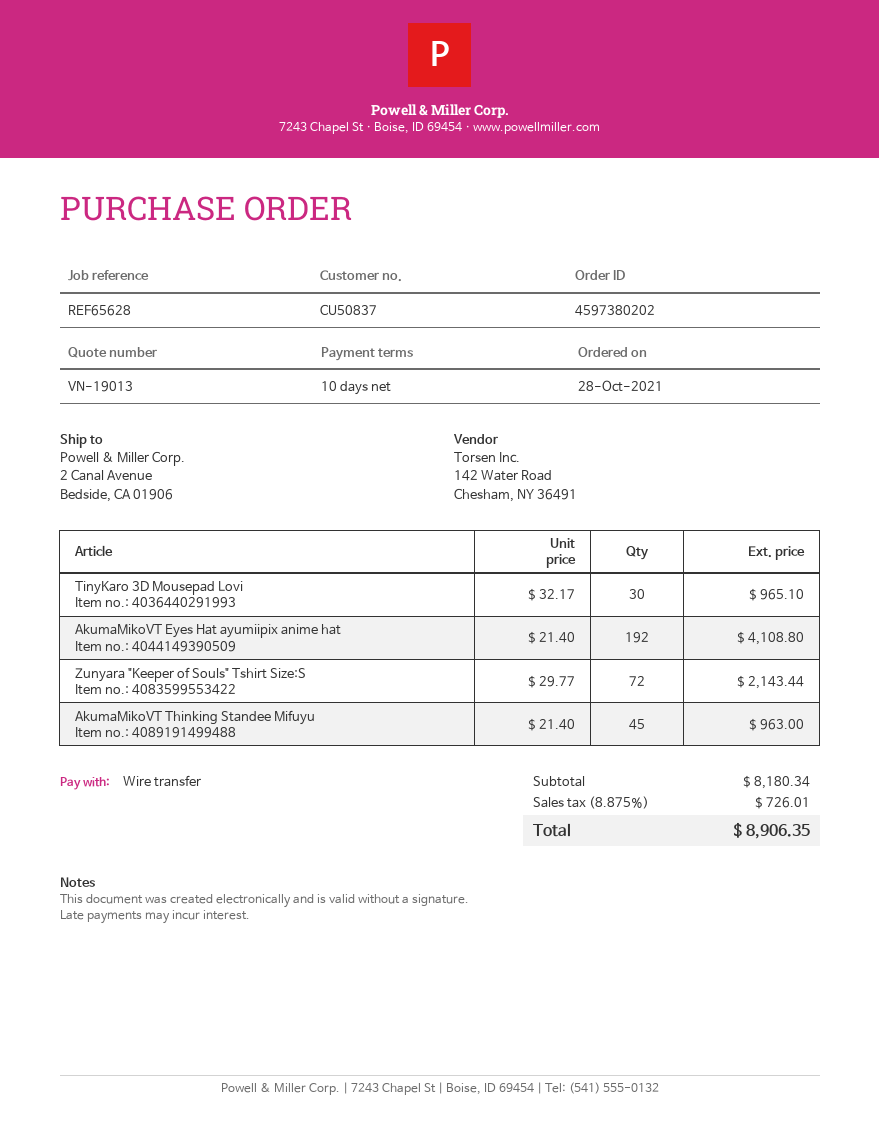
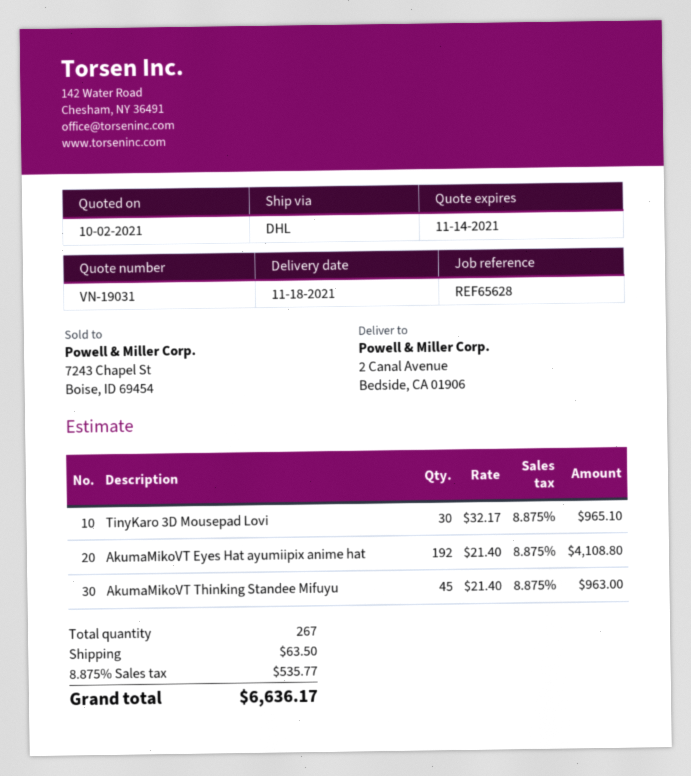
quote number: VN-19013 -> VN-19031
Zunyara "Keeper of Souls" Tshirt Size:S: 72 x 29.77 = 2143.44 -> none
shipping: none -> 63.50
tax: 8.875% = 726.01 -> 8.875% = 535.77
total: 8906.35 -> 6636.17

